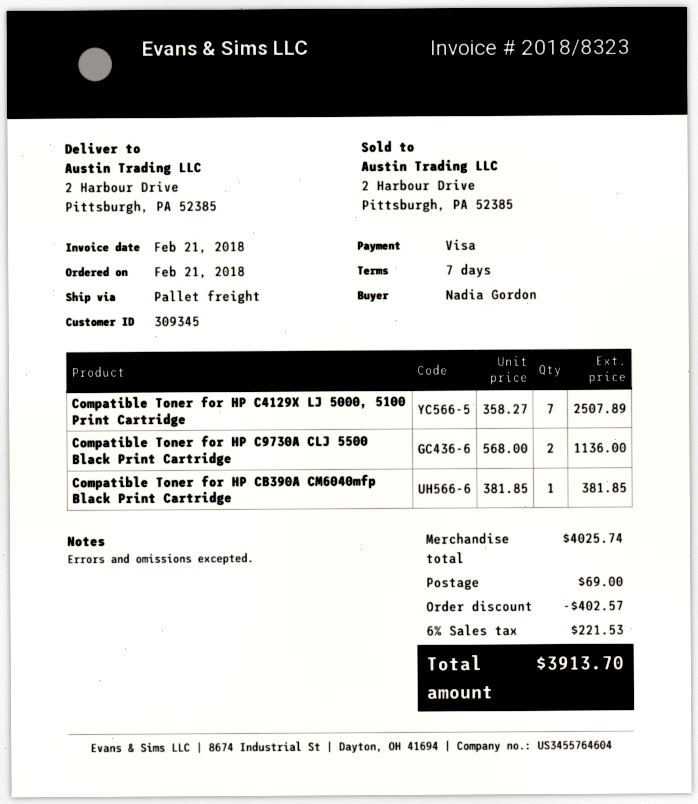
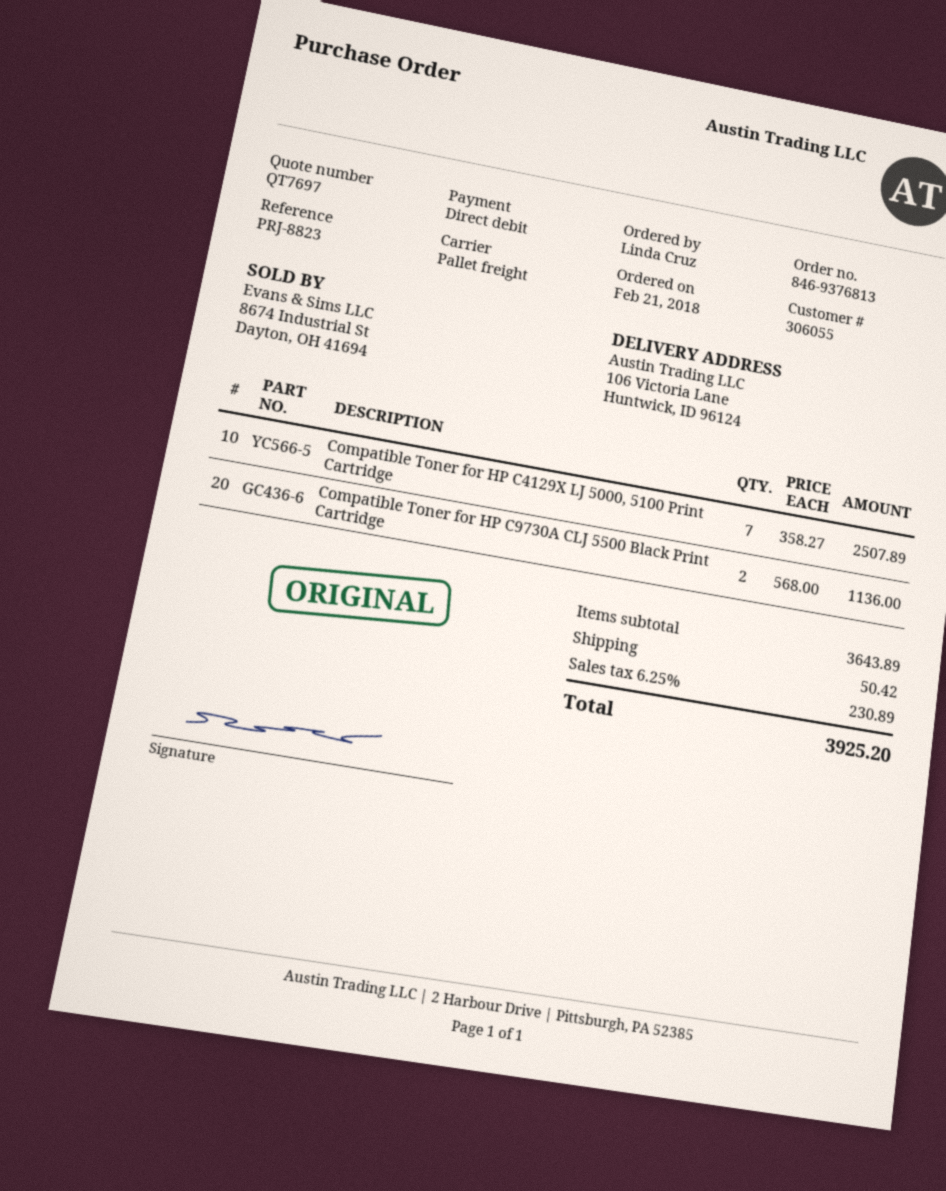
customer number: 309345 -> 306055
ordered by: Nadia Gordon -> Linda Cruz
payment method: Visa -> direct debit
ship to: 2 Harbour Drive, Pittsburgh, PA 52385 -> 106 Victoria Lane, Huntwick, ID 96124
Compatible Toner for HP CB390A CM6040mfp Black Print Cartridge: 1 x 381.85 = 381.85 -> none
subtotal: 4025.74 -> 3643.89
discount: 402.57 -> none
shipping: 69.00 -> 50.42
tax: 6% = 221.53 -> 6.25% = 230.89
total: 3913.70 -> 3925.20

